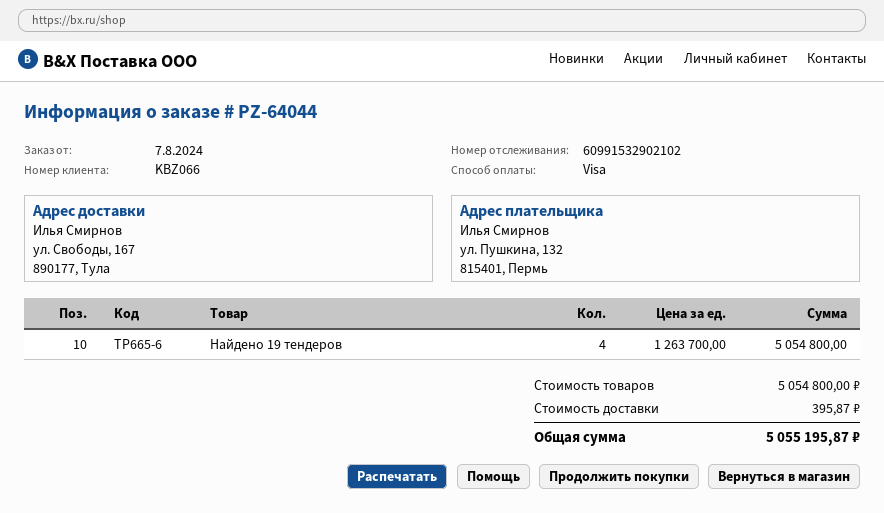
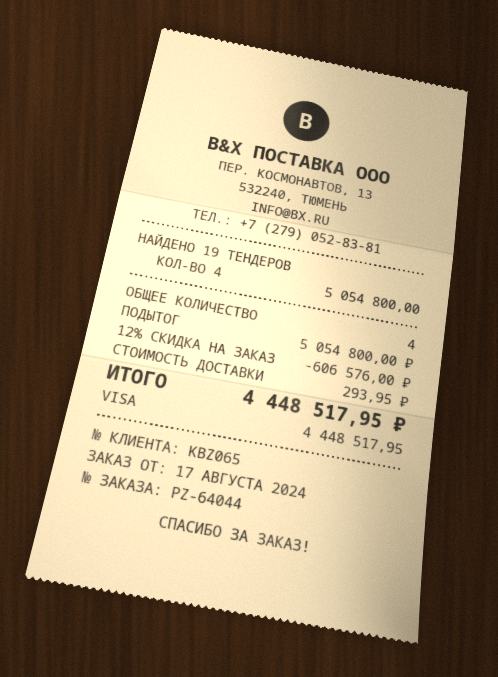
order date: 2024-08-07 -> 2024-08-17
customer number: KBZ066 -> KBZ065
discount: none -> 12% = 606576.00
shipping: 395.87 -> 293.95
total: 5055195.87 -> 4448517.95

